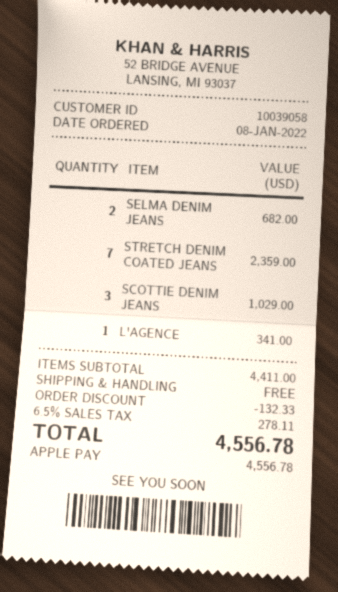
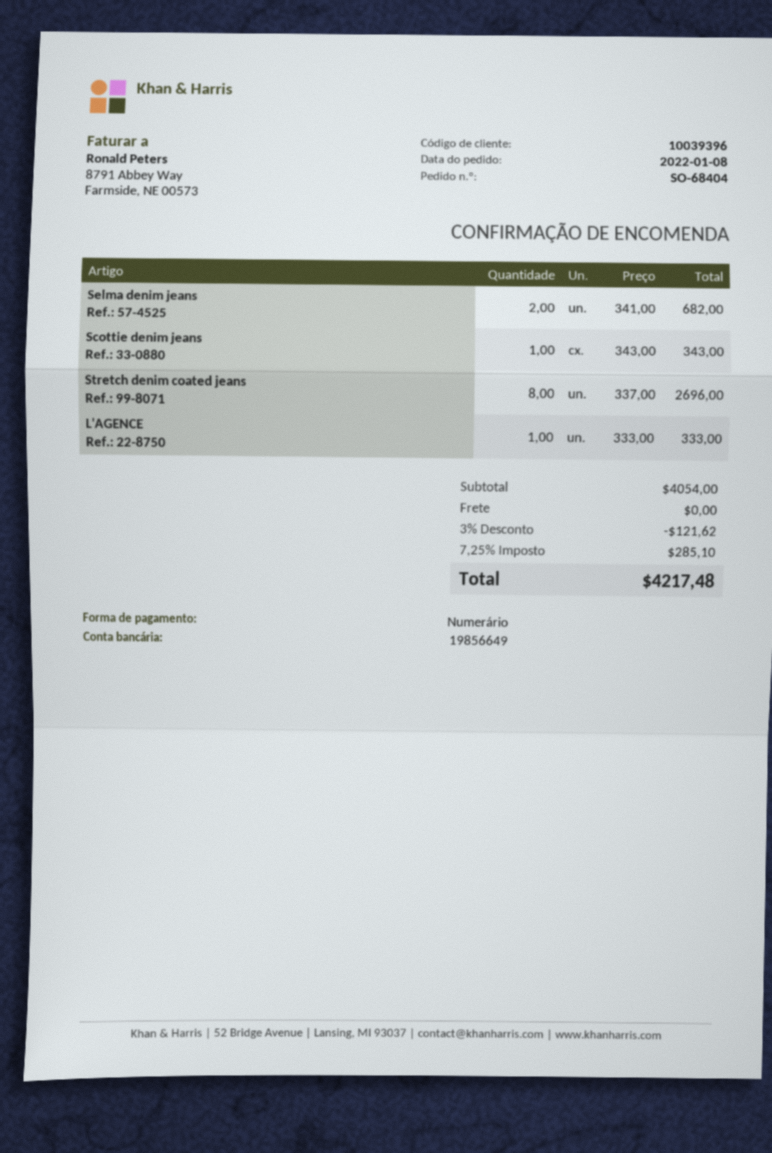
customer number: 10039058 -> 10039396
payment method: Apple Pay -> cash
STRETCH DENIM COATED JEANS: 7 for 2359.00 -> 8 for 2696.00
SCOTTIE DENIM JEANS: 3 for 1029.00 -> 1 for 343.00
L'AGENCE: 1 for 341.00 -> 1 for 333.00
subtotal: 4411.00 -> 4054.00
discount: 132.33 -> 121.62
tax: 6.5% = 278.11 -> 7.25% = 285.10
total: 4556.78 -> 4217.48

